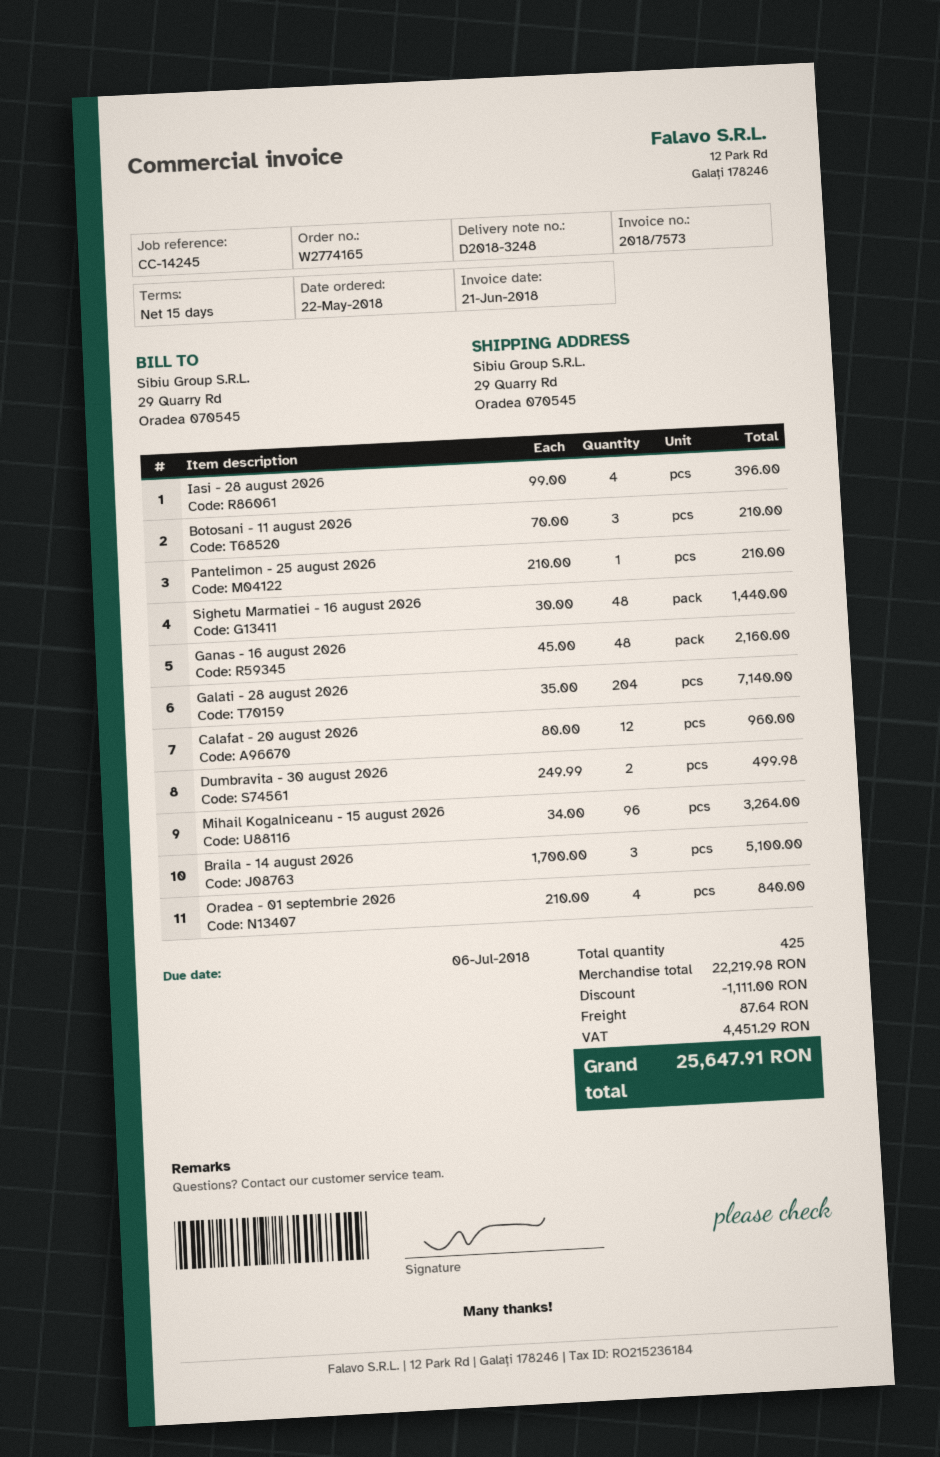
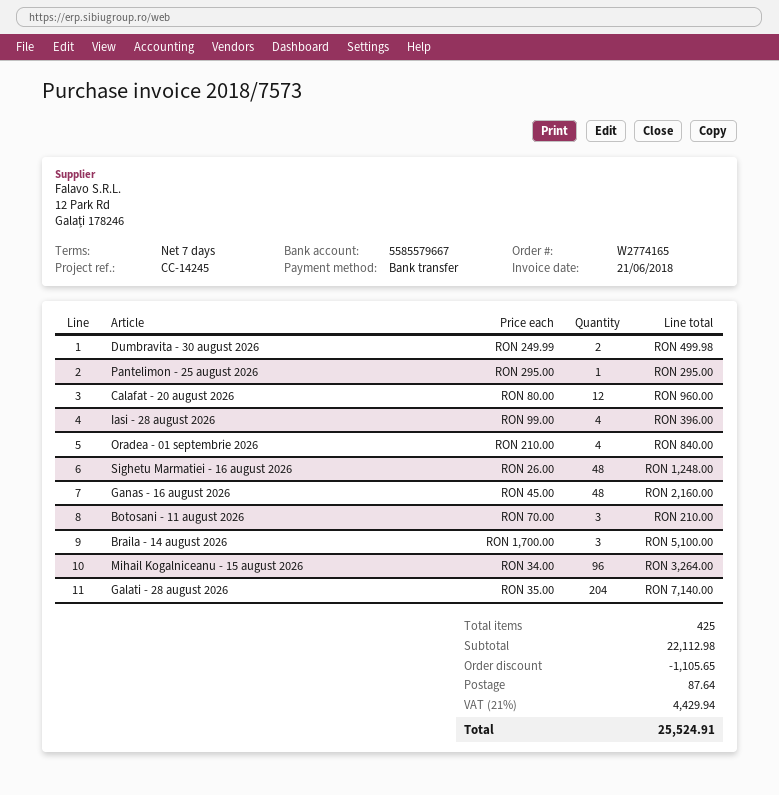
payment terms: 15 days -> 7 days
Pantelimon - 25 august 2026: 1 x 210.00 = 210.00 -> 1 x 295.00 = 295.00
Sighetu Marmatiei - 16 august 2026: 48 x 30.00 = 1440.00 -> 48 x 26.00 = 1248.00
subtotal: 22219.98 -> 22112.98
discount: 1111.00 -> 1105.65
tax: 4451.29 -> 4429.94
total: 25647.91 -> 25524.91

